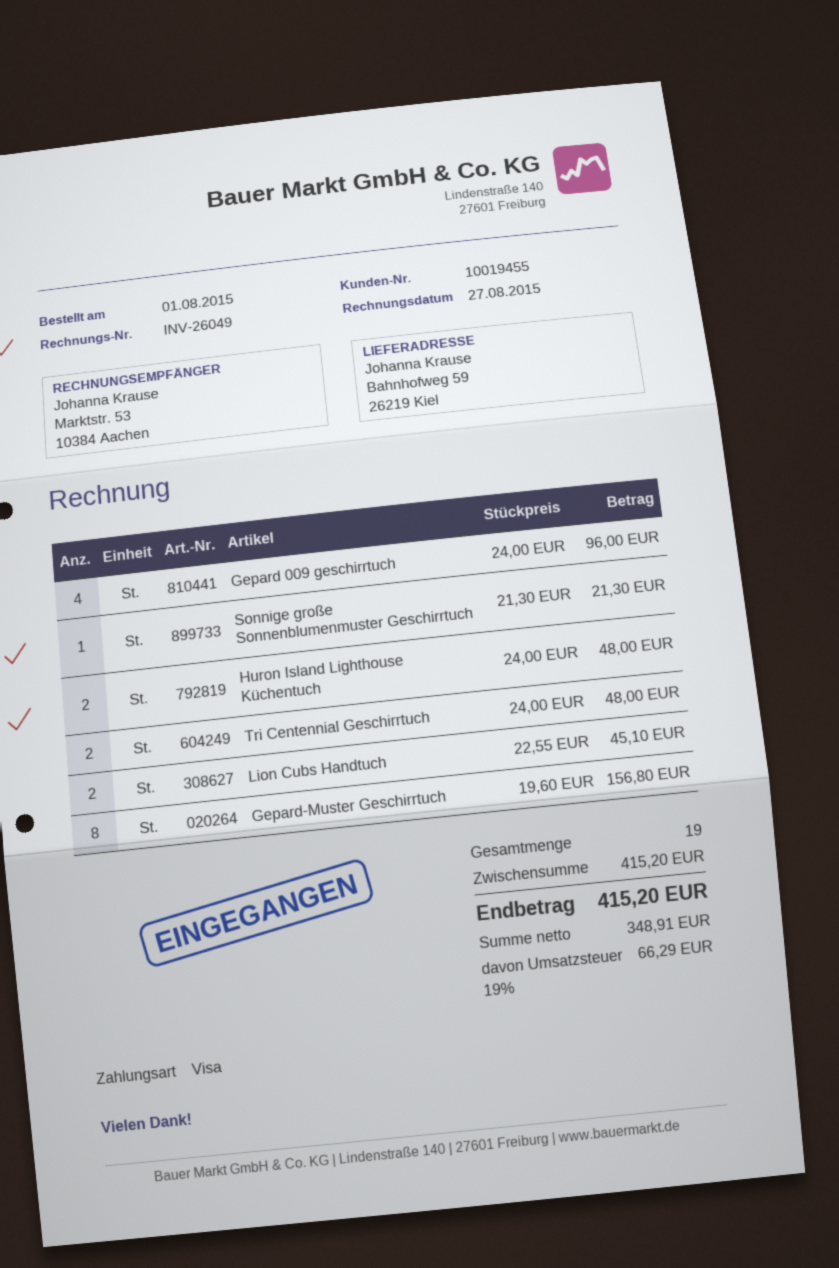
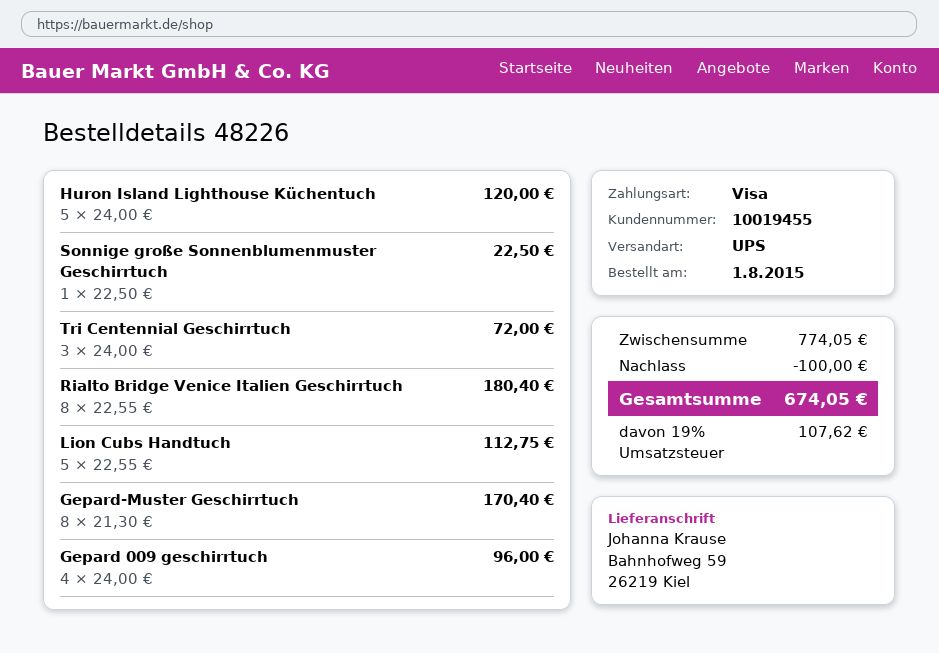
Sonnige große Sonnenblumenmuster Geschirrtuch: 1 x 21.30 = 21.30 -> 1 x 22.50 = 22.50
Huron Island Lighthouse Küchentuch: 2 x 24.00 = 48.00 -> 5 x 24.00 = 120.00
Tri Centennial Geschirrtuch: 2 x 24.00 = 48.00 -> 3 x 24.00 = 72.00
Lion Cubs Handtuch: 2 x 22.55 = 45.10 -> 5 x 22.55 = 112.75
Gepard-Muster Geschirrtuch: 8 x 19.60 = 156.80 -> 8 x 21.30 = 170.40
Rialto Bridge Venice Italien Geschirrtuch: none -> 8 x 22.55 = 180.40
subtotal: 415.20 -> 774.05
discount: none -> 100.00
tax: 19% = 66.29 -> 19% = 107.62
total: 415.20 -> 674.05

